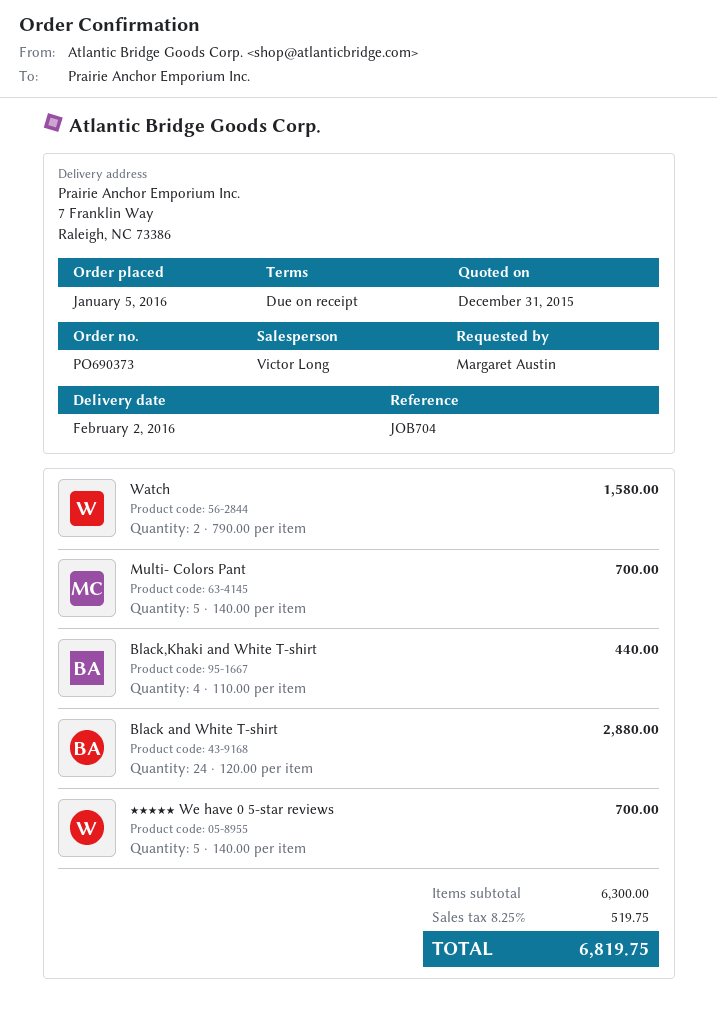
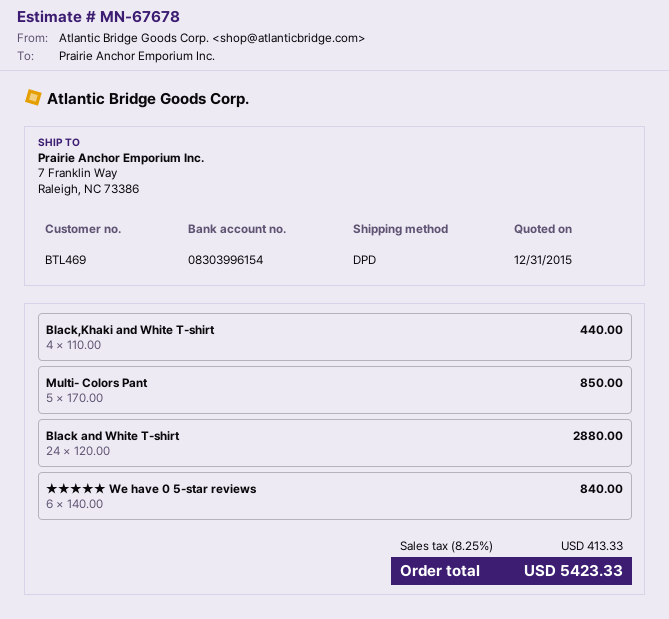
Watch: 2 x 790.00 = 1580.00 -> none
Multi- Colors Pant: 5 x 140.00 = 700.00 -> 5 x 170.00 = 850.00
★★★★★ We have 0 5-star reviews: 5 x 140.00 = 700.00 -> 6 x 140.00 = 840.00
tax: 8.25% = 519.75 -> 8.25% = 413.33
total: 6819.75 -> 5423.33

